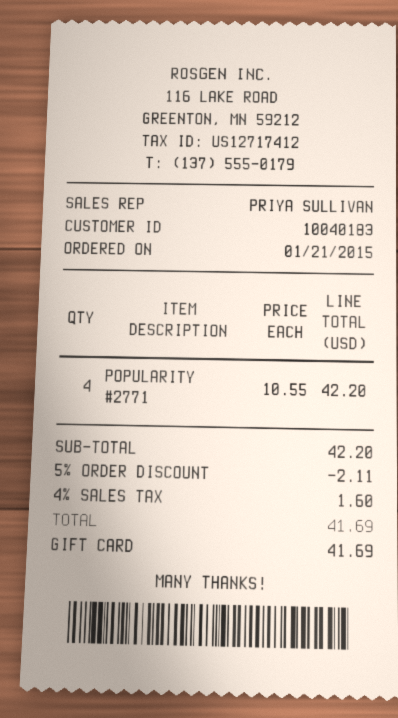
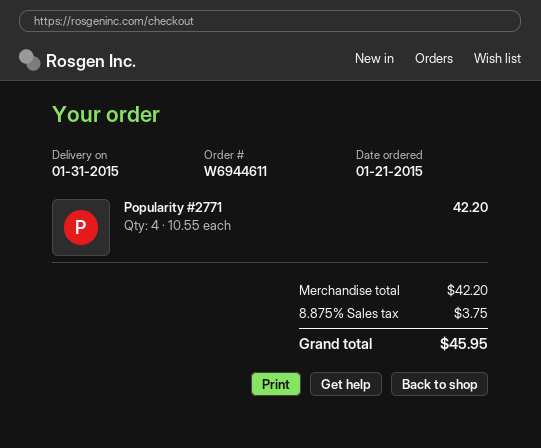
discount: 5% = 2.11 -> none
tax: 4% = 1.60 -> 8.875% = 3.75
total: 41.69 -> 45.95

